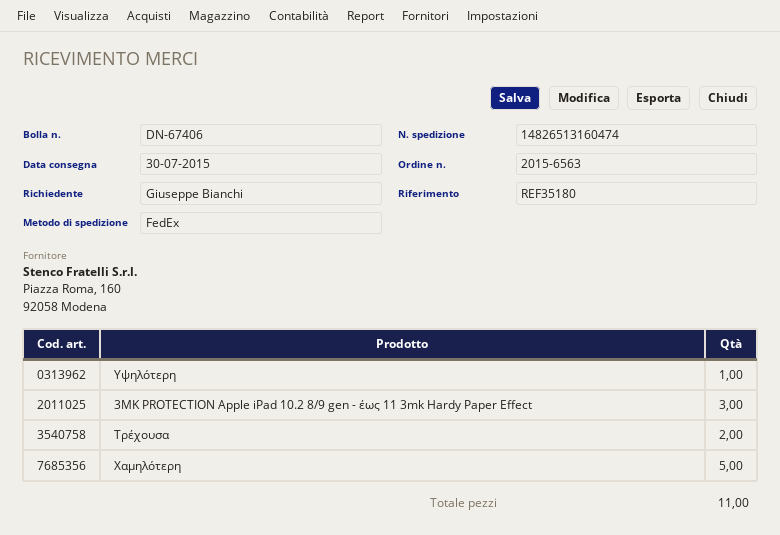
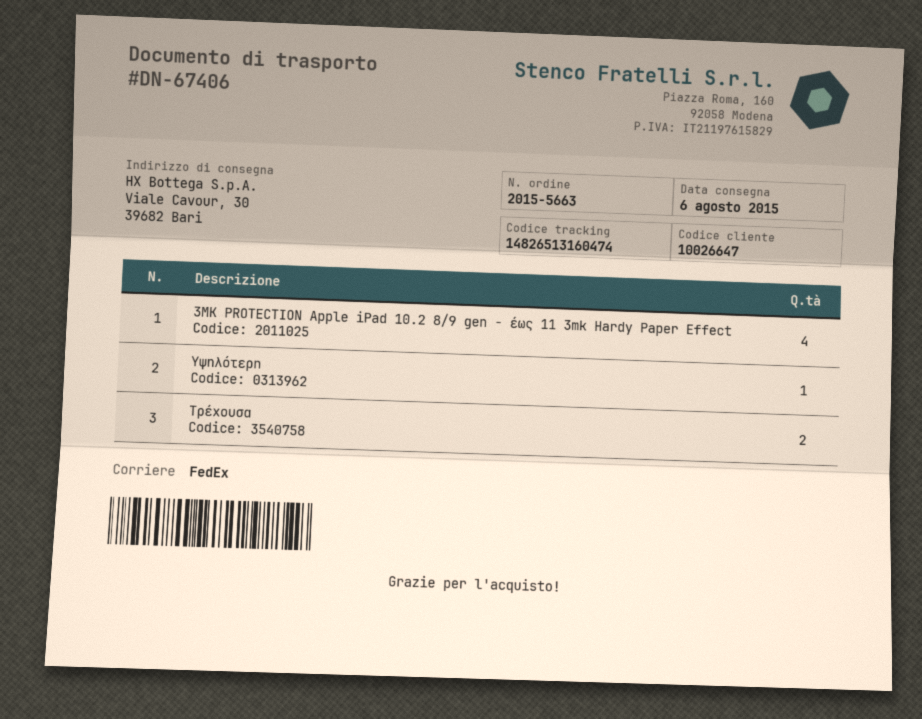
order number: 2015-6563 -> 2015-5663
delivery date: 2015-07-30 -> 2015-08-06
3MK PROTECTION Apple iPad 10.2 8/9 gen - έως 11 3mk Hardy Paper Effect: 3 -> 4
Χαμηλότερη: 5 -> none

